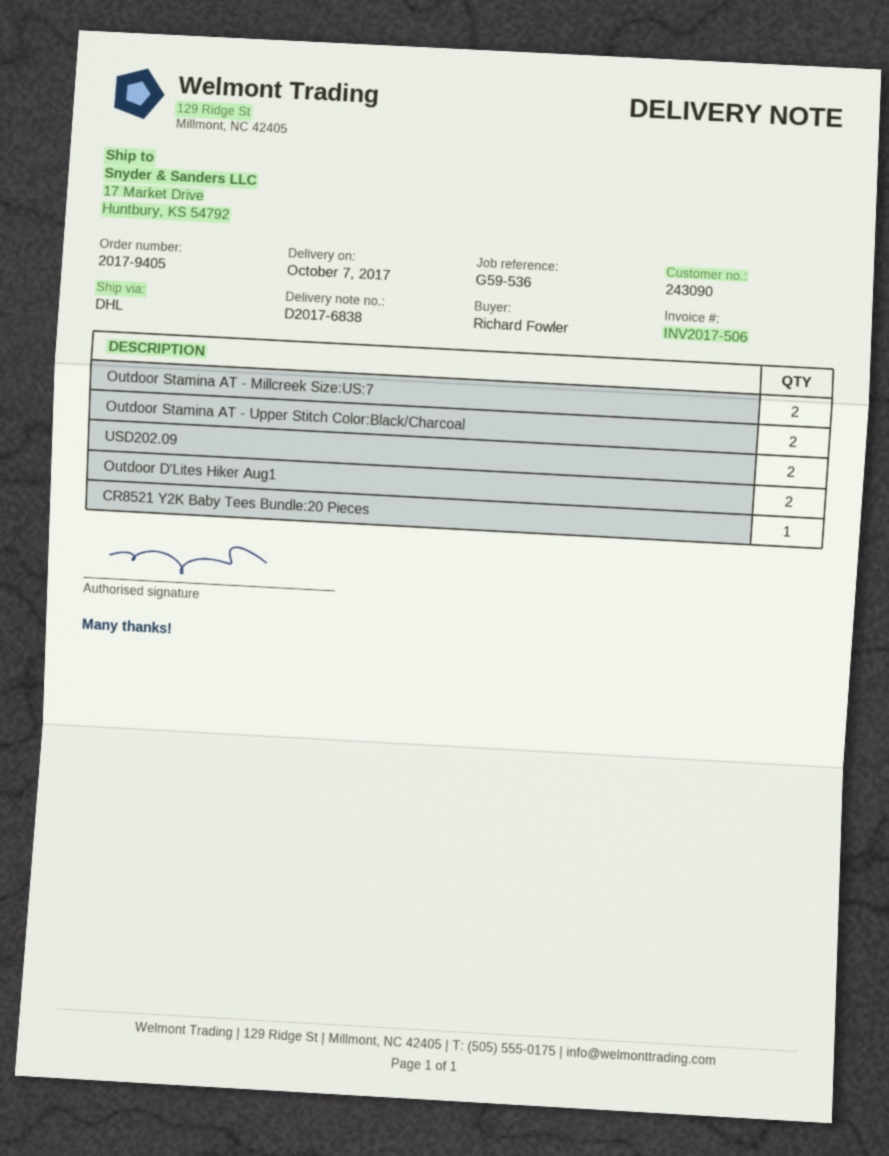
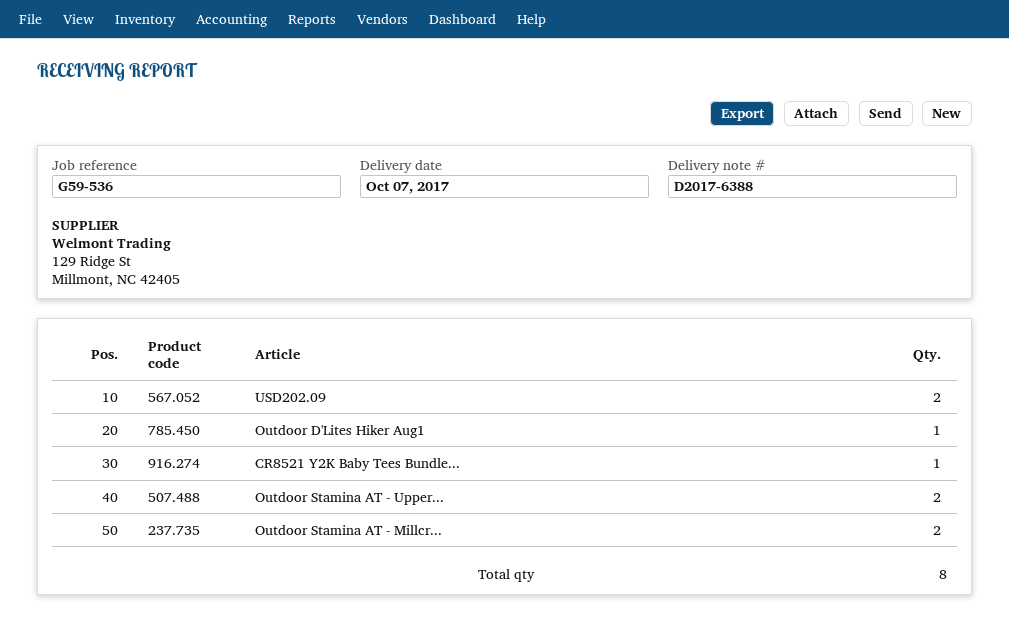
delivery note number: D2017-6838 -> D2017-6388
Outdoor D'Lites Hiker Aug1: 2 -> 1

